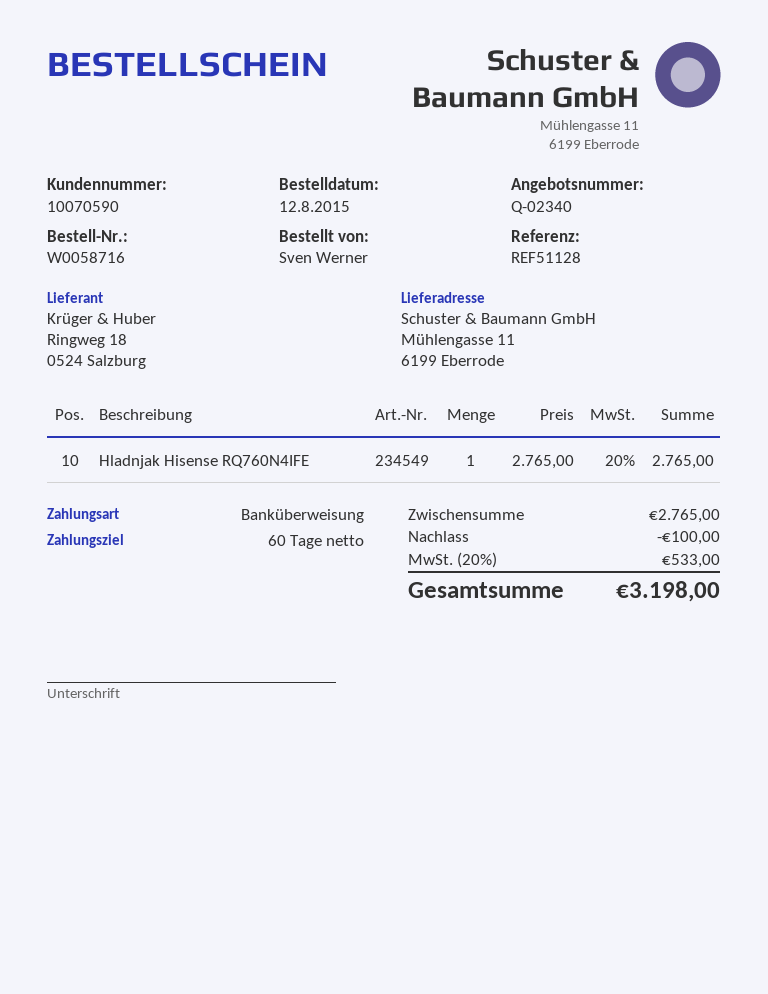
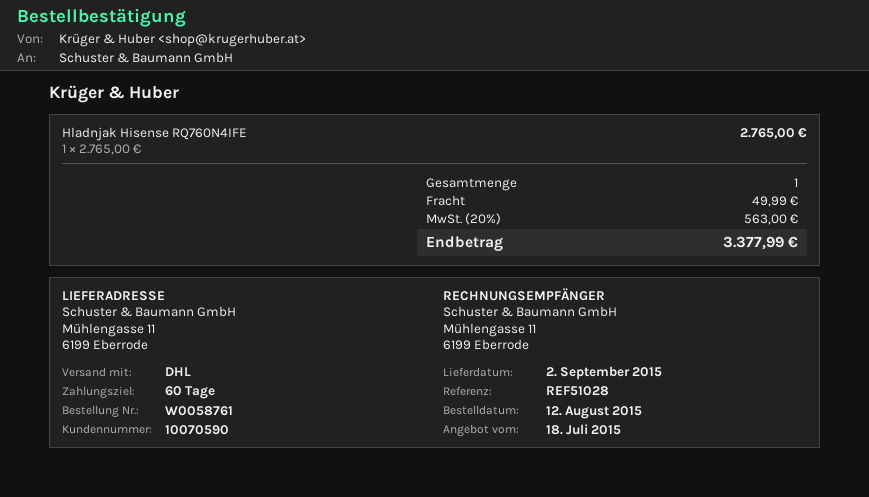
order number: W0058716 -> W0058761
reference: REF51128 -> REF51028
discount: 100.00 -> none
shipping: none -> 49.99
tax: 20% = 533.00 -> 20% = 563.00
total: 3198.00 -> 3377.99

